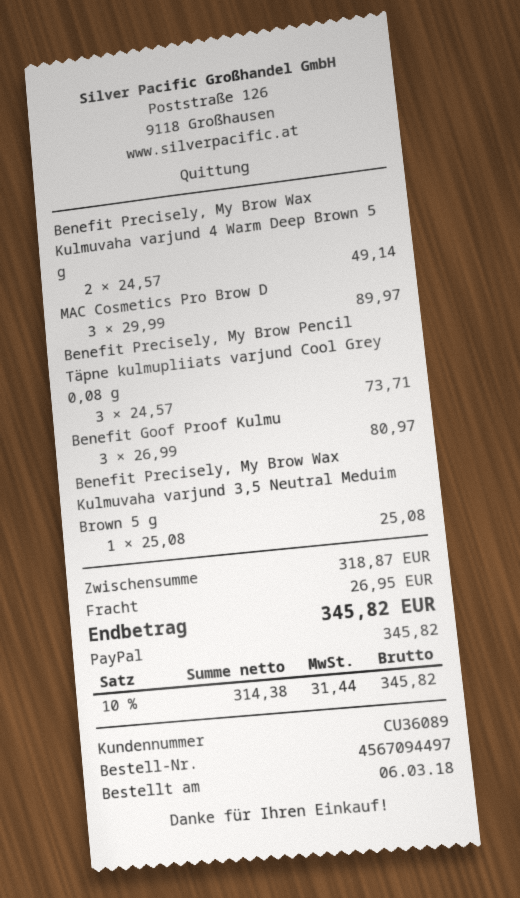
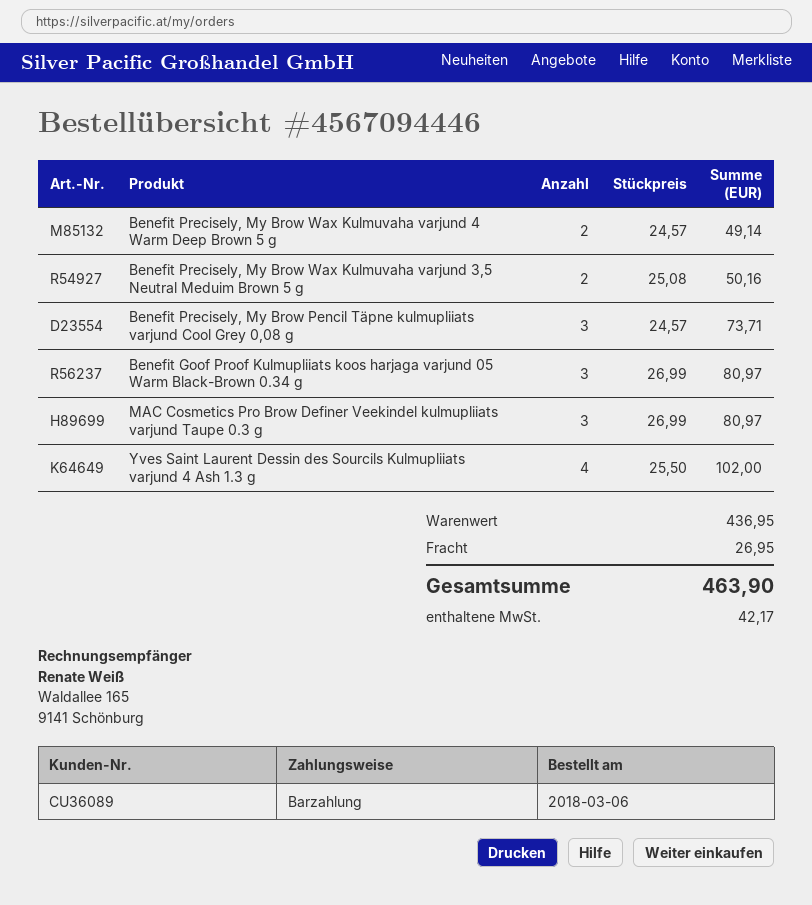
order number: 4567094497 -> 4567094446
payment method: PayPal -> cash
MAC Cosmetics Pro Brow D: 3 x 29.99 = 89.97 -> 3 x 26.99 = 80.97
Benefit Precisely, My Brow Wax Kulmuvaha varjund 3,5 Neutral Meduim Brown 5 g: 1 x 25.08 = 25.08 -> 2 x 25.08 = 50.16
Yves Saint Laurent Dessin des Sourcils Kulmupliiats varjund 4 Ash 1.3 g: none -> 4 x 25.50 = 102.00
subtotal: 318.87 -> 436.95
tax: 31.44 -> 42.17
total: 345.82 -> 463.90

